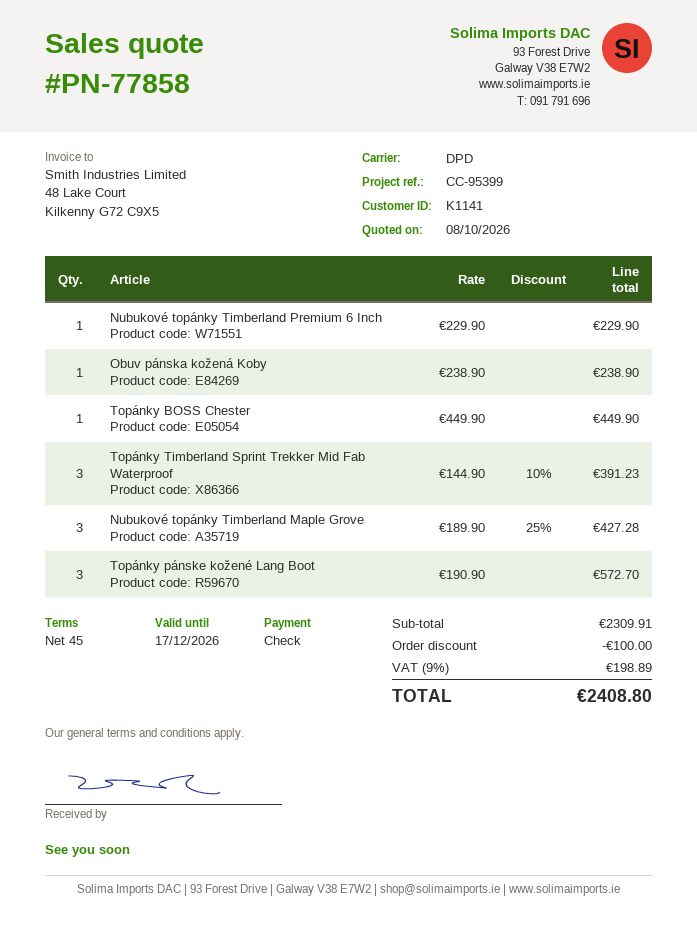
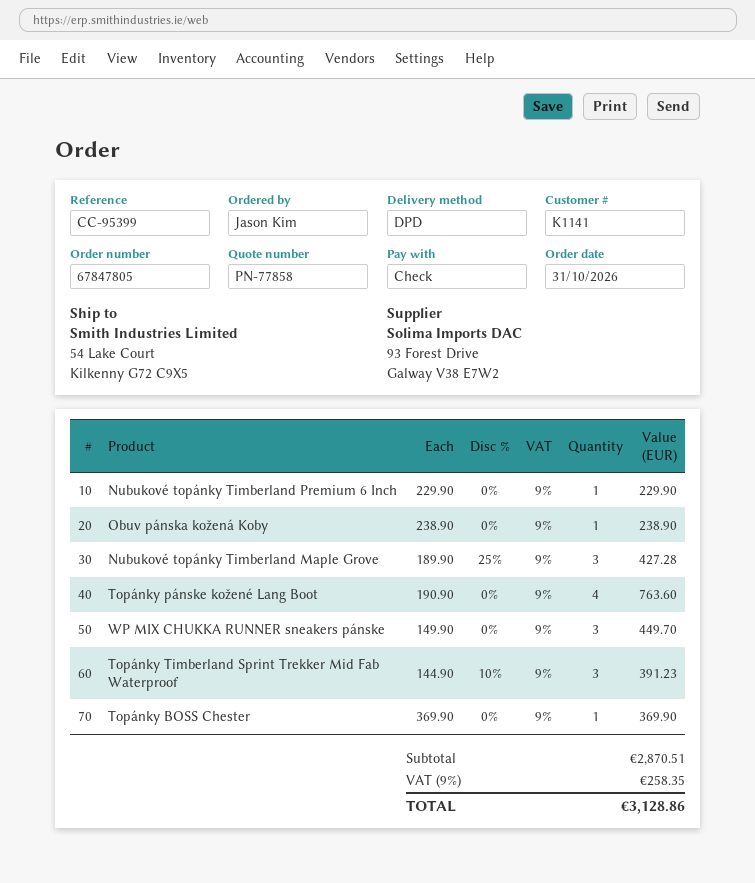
Topánky BOSS Chester: 1 x 449.90 = 449.90 -> 1 x 369.90 = 369.90
Topánky pánske kožené Lang Boot: 3 x 190.90 = 572.70 -> 4 x 190.90 = 763.60
WP MIX CHUKKA RUNNER sneakers pánske: none -> 3 x 149.90 = 449.70
subtotal: 2309.91 -> 2870.51
discount: 100.00 -> none
tax: 9% = 198.89 -> 9% = 258.35
total: 2408.80 -> 3128.86

